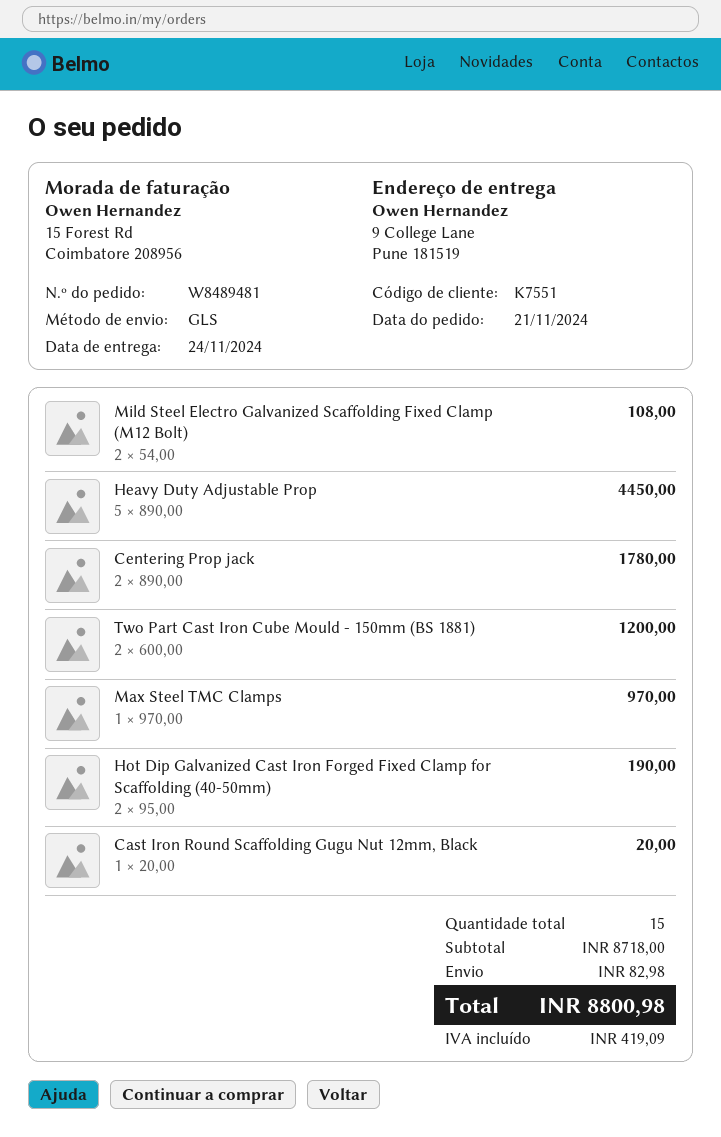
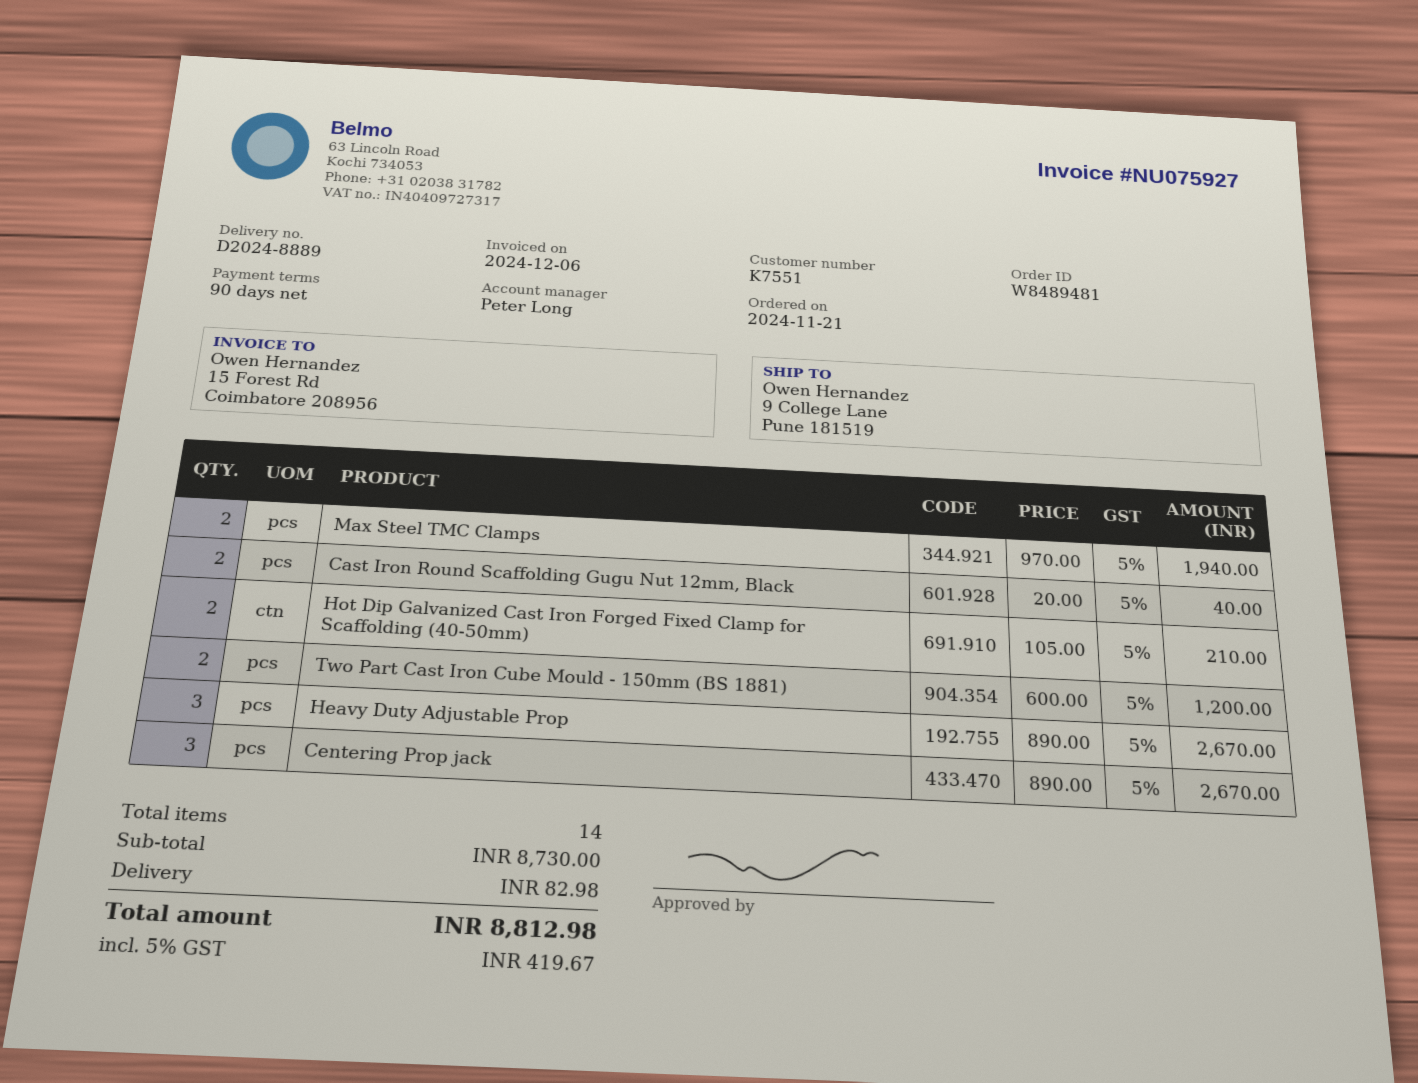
Mild Steel Electro Galvanized Scaffolding Fixed Clamp (M12 Bolt): 2 x 54.00 = 108.00 -> none
Heavy Duty Adjustable Prop: 5 x 890.00 = 4450.00 -> 3 x 890.00 = 2670.00
Centering Prop jack: 2 x 890.00 = 1780.00 -> 3 x 890.00 = 2670.00
Max Steel TMC Clamps: 1 x 970.00 = 970.00 -> 2 x 970.00 = 1940.00
Hot Dip Galvanized Cast Iron Forged Fixed Clamp for Scaffolding (40-50mm): 2 x 95.00 = 190.00 -> 2 x 105.00 = 210.00
Cast Iron Round Scaffolding Gugu Nut 12mm, Black: 1 x 20.00 = 20.00 -> 2 x 20.00 = 40.00
total quantity: 15 -> 14
subtotal: 8718.00 -> 8730.00
tax: 419.09 -> 419.67
total: 8800.98 -> 8812.98

